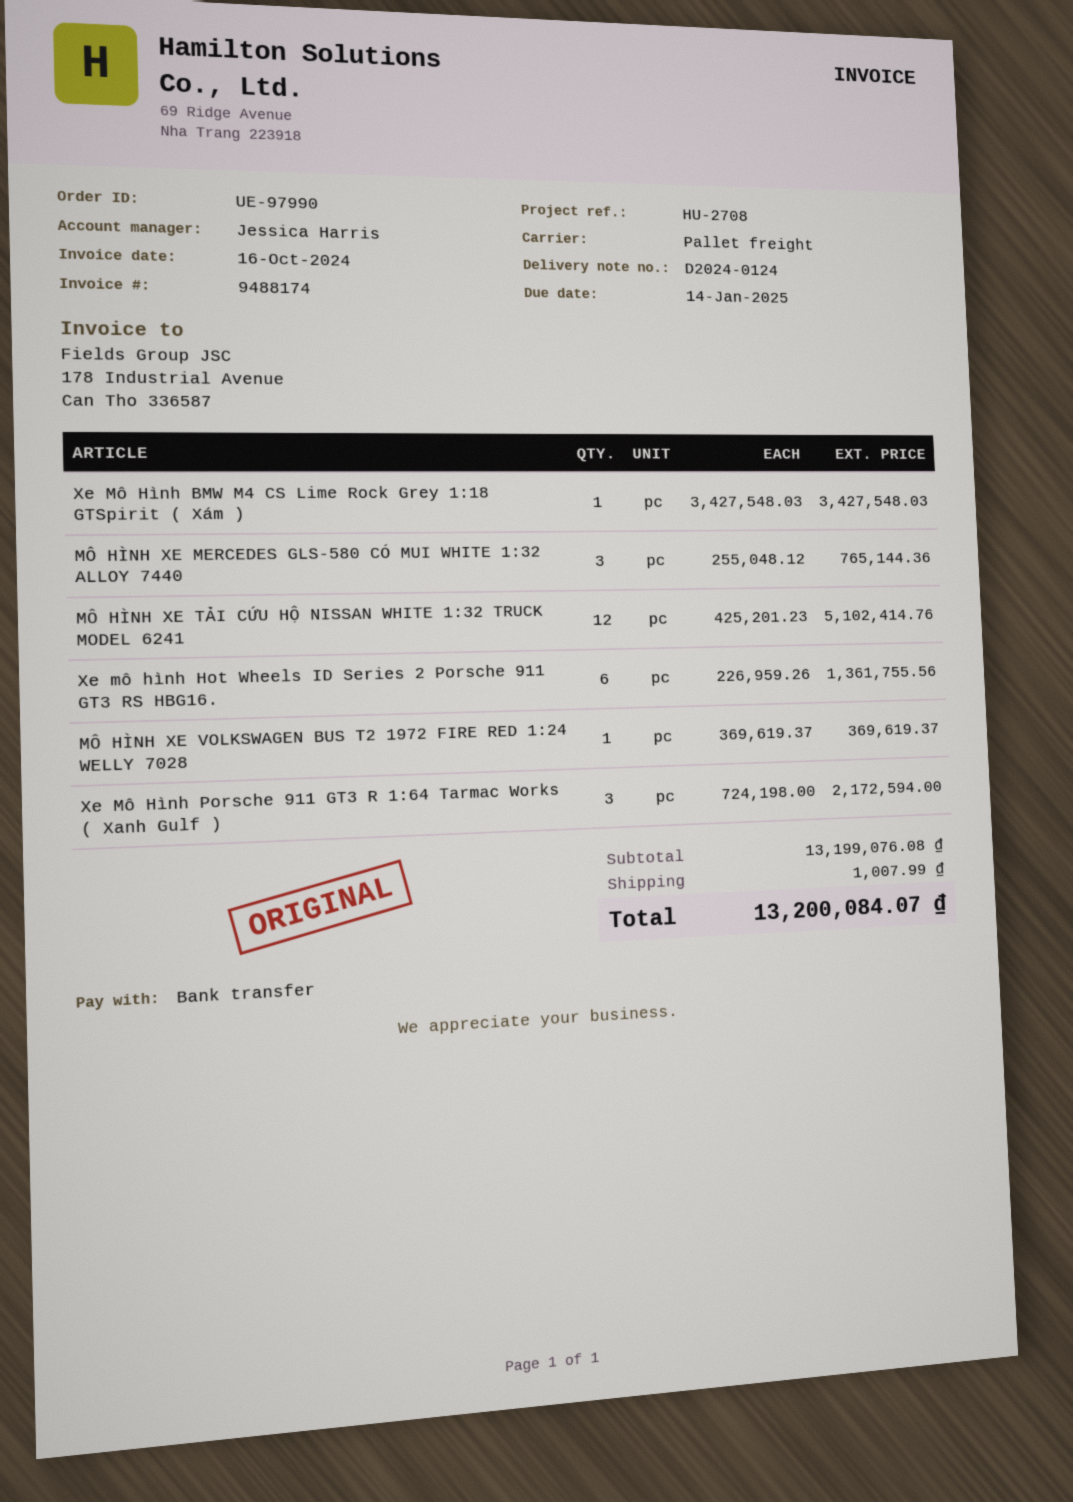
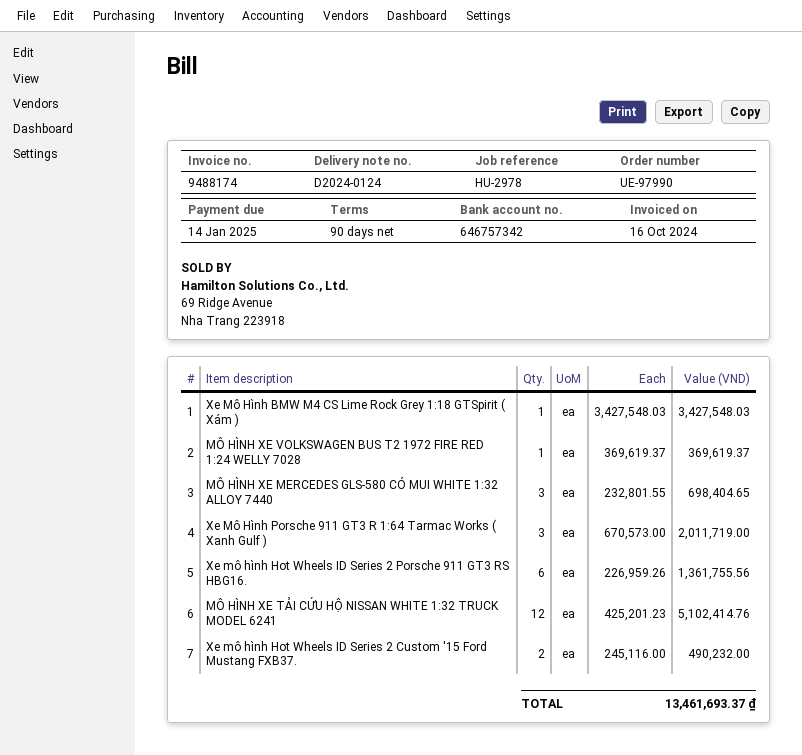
reference: HU-2708 -> HU-2978
MÔ HÌNH XE MERCEDES GLS-580 CÓ MUI WHITE 1:32 ALLOY 7440: 3 x 255048.12 = 765144.36 -> 3 x 232801.55 = 698404.65
Xe Mô Hình Porsche 911 GT3 R 1:64 Tarmac Works ( Xanh Gulf ): 3 x 724198.00 = 2172594.00 -> 3 x 670573.00 = 2011719.00
Xe mô hình Hot Wheels ID Series 2 Custom '15 Ford Mustang FXB37.: none -> 2 x 245116.00 = 490232.00
shipping: 1007.99 -> none
total: 13200084.07 -> 13461693.37

